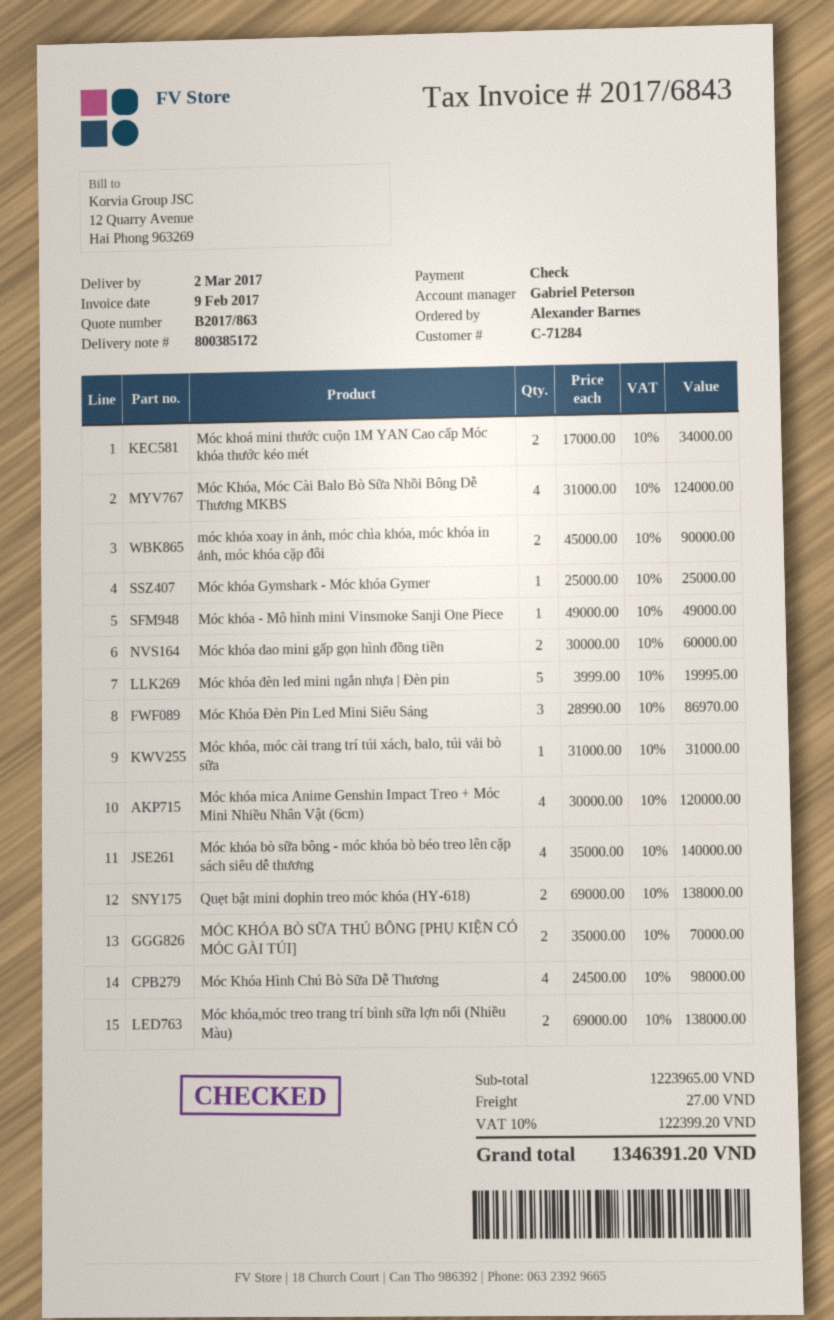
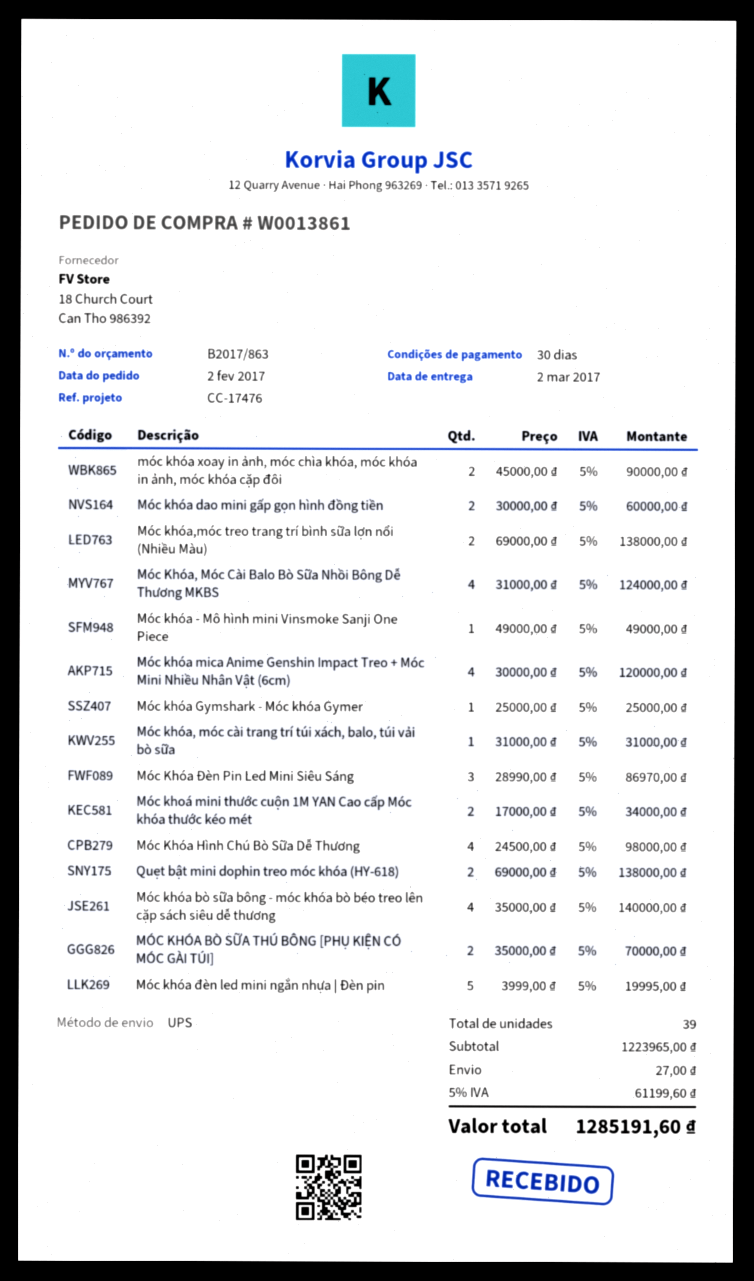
tax: 10% = 122399.20 -> 5% = 61199.60
total: 1346391.20 -> 1285191.60

